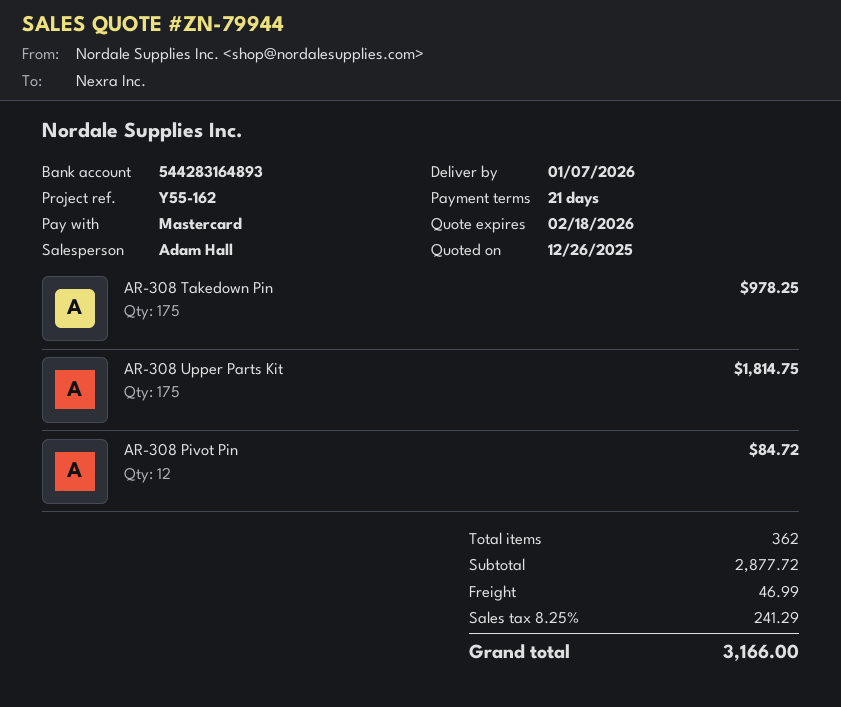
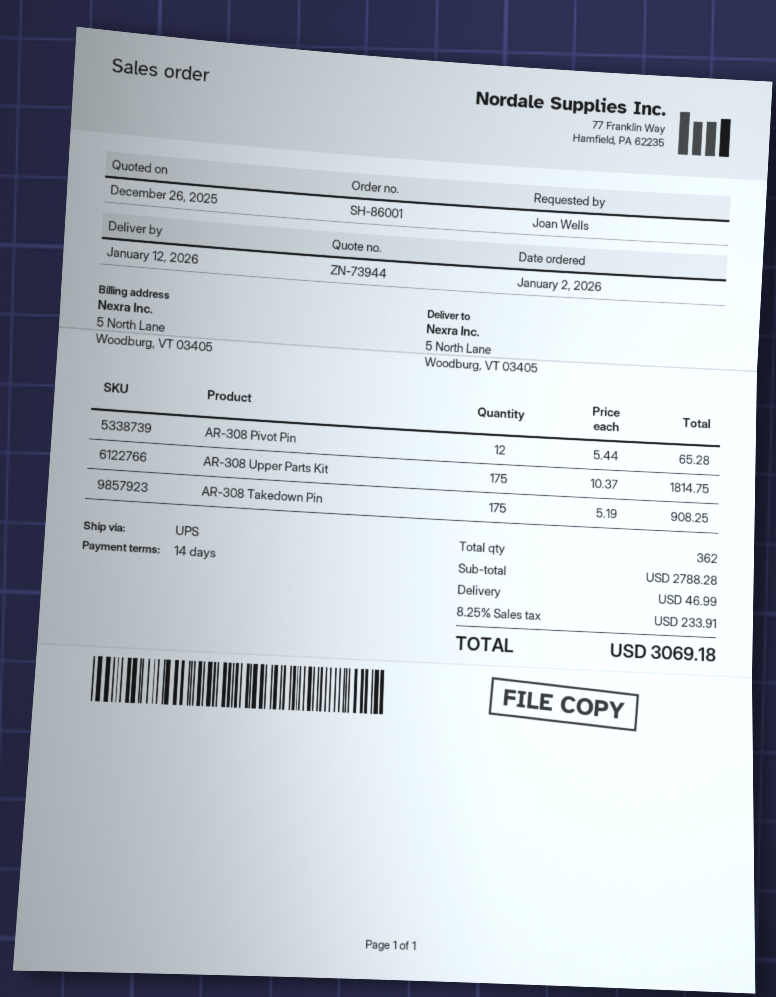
quote number: ZN-79944 -> ZN-73944
delivery date: 2026-01-07 -> 2026-01-12
payment terms: 21 days -> 14 days
AR-308 Takedown Pin: 175 for 978.25 -> 175 for 908.25
AR-308 Pivot Pin: 12 for 84.72 -> 12 for 65.28
subtotal: 2877.72 -> 2788.28
tax: 8.25% = 241.29 -> 8.25% = 233.91
total: 3166.00 -> 3069.18

